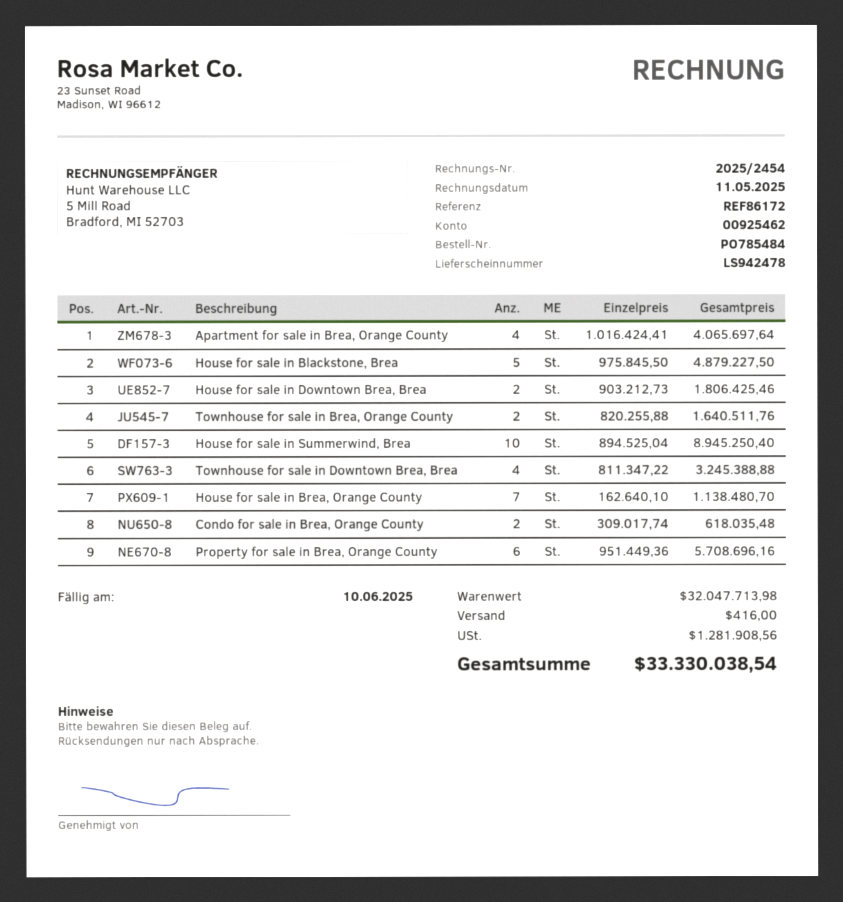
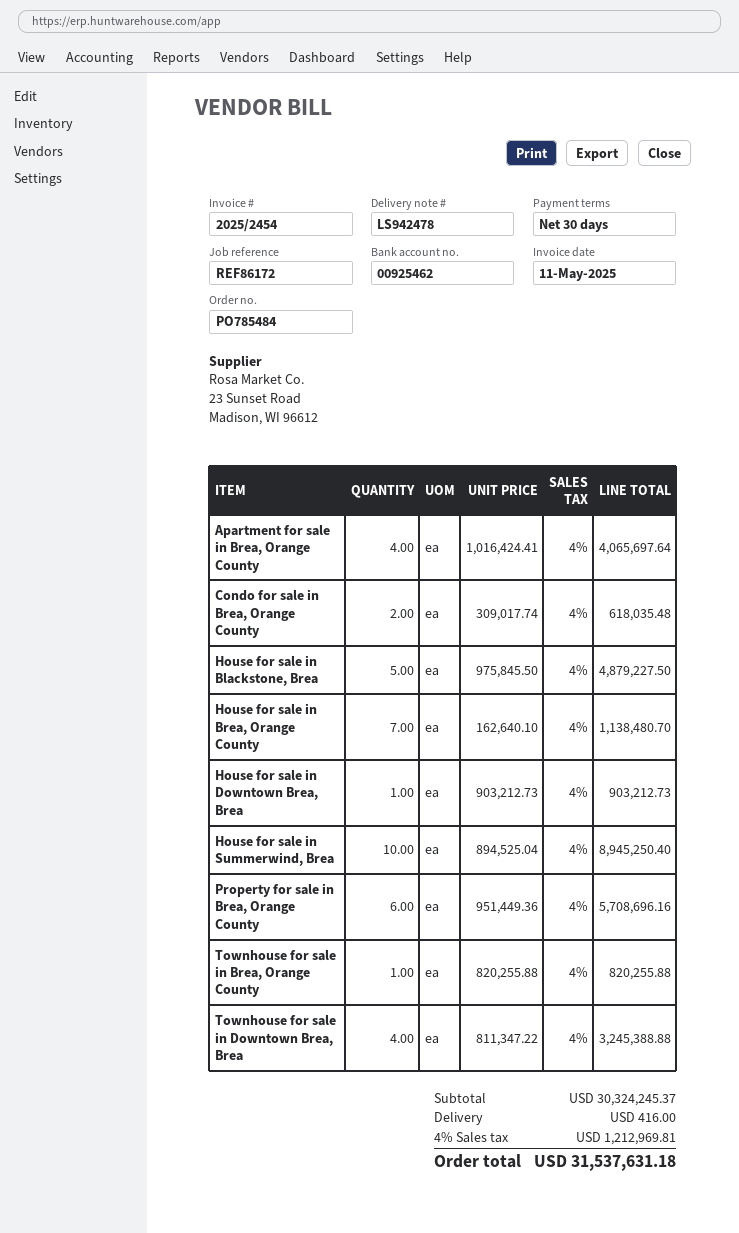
House for sale in Downtown Brea, Brea: 2 x 903212.73 = 1806425.46 -> 1 x 903212.73 = 903212.73
Townhouse for sale in Brea, Orange County: 2 x 820255.88 = 1640511.76 -> 1 x 820255.88 = 820255.88
subtotal: 32047713.98 -> 30324245.37
tax: 1281908.56 -> 1212969.81
total: 33330038.54 -> 31537631.18

